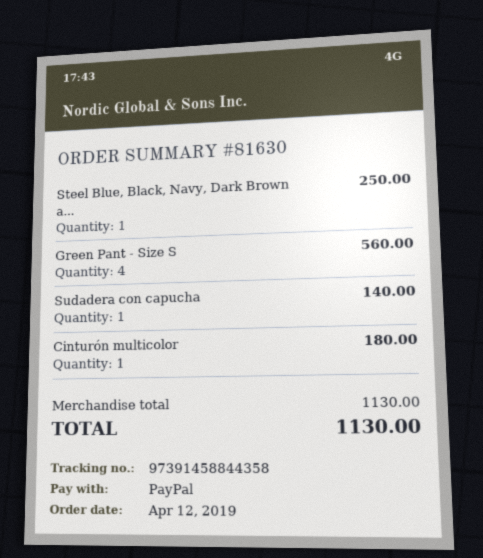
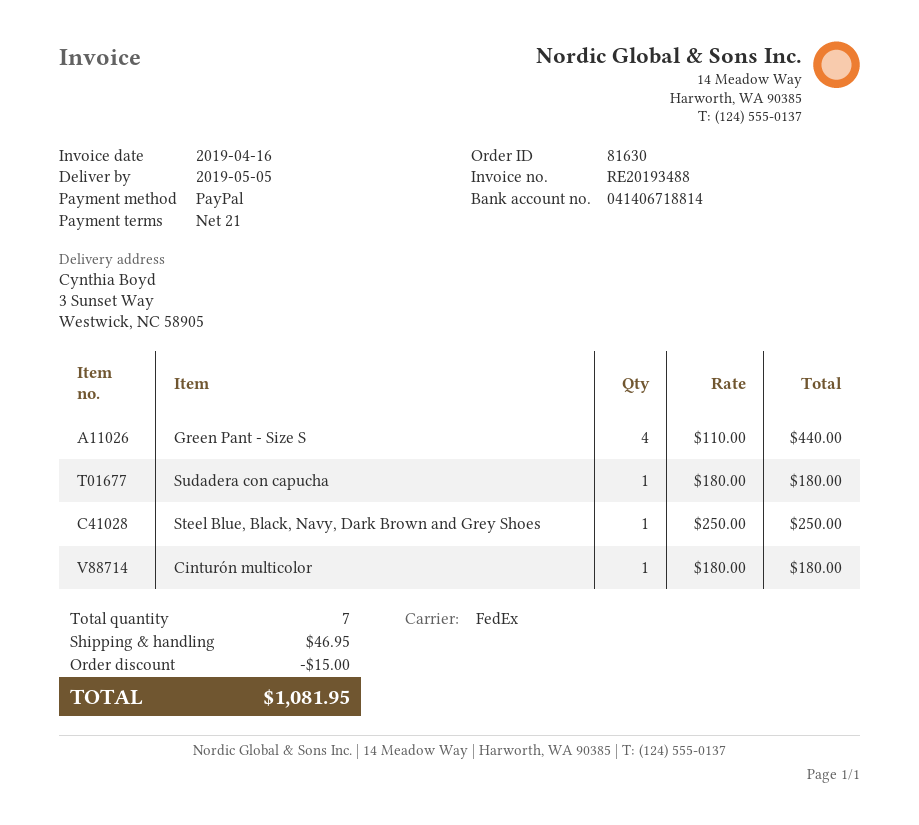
Green Pant - Size S: 4 for 560.00 -> 4 for 440.00
Sudadera con capucha: 1 for 140.00 -> 1 for 180.00
discount: none -> 15.00
shipping: none -> 46.95
total: 1130.00 -> 1081.95

